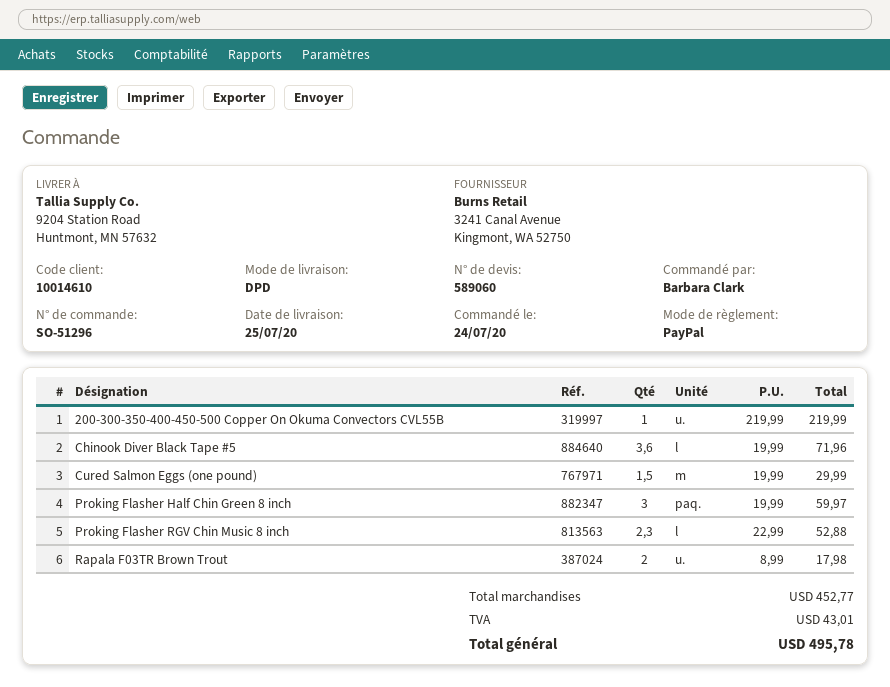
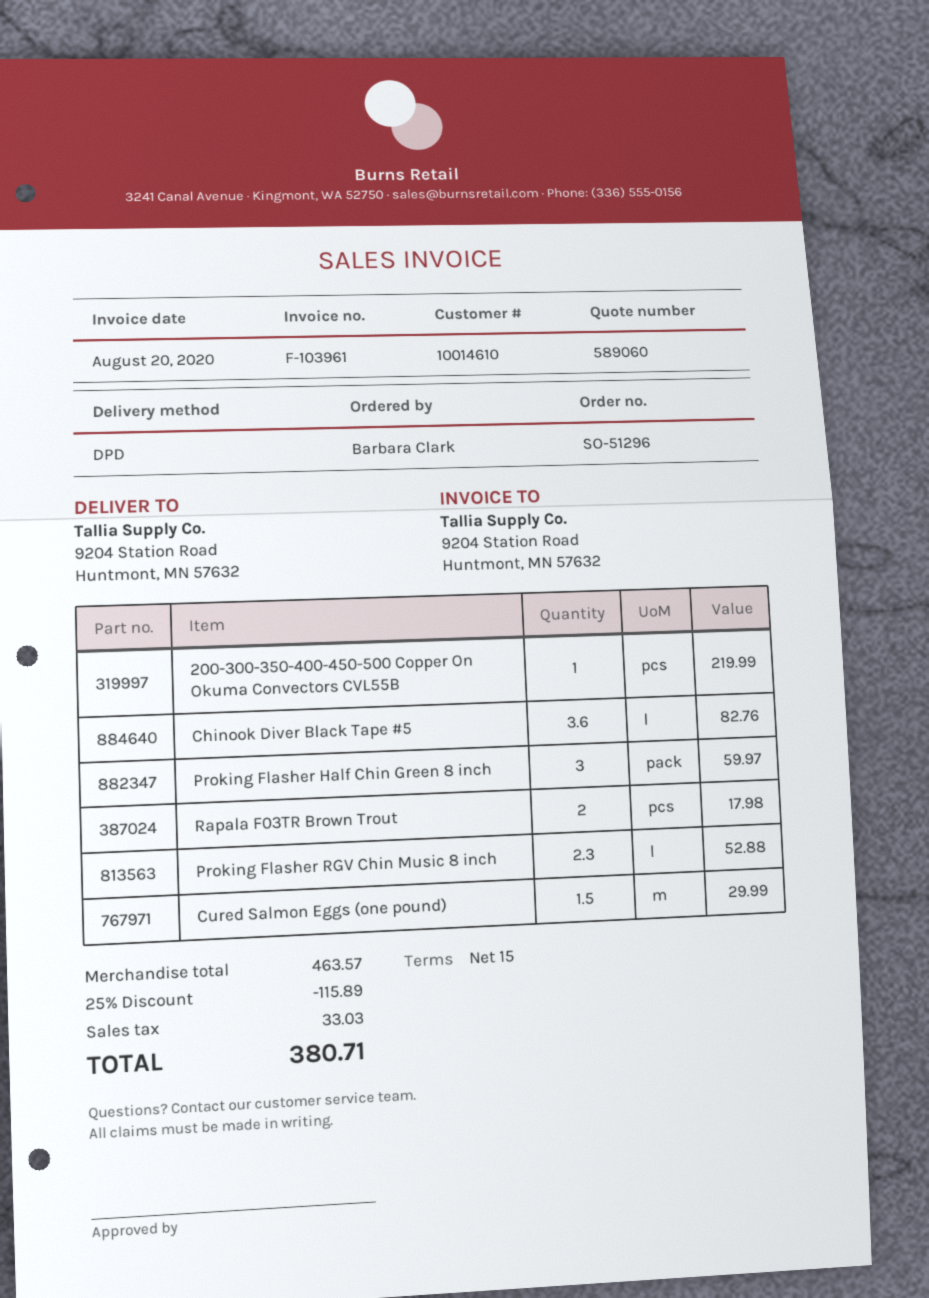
Chinook Diver Black Tape #5: 3.6 for 71.96 -> 3.6 for 82.76
subtotal: 452.77 -> 463.57
discount: none -> 25% = 115.89
tax: 43.01 -> 33.03
total: 495.78 -> 380.71

